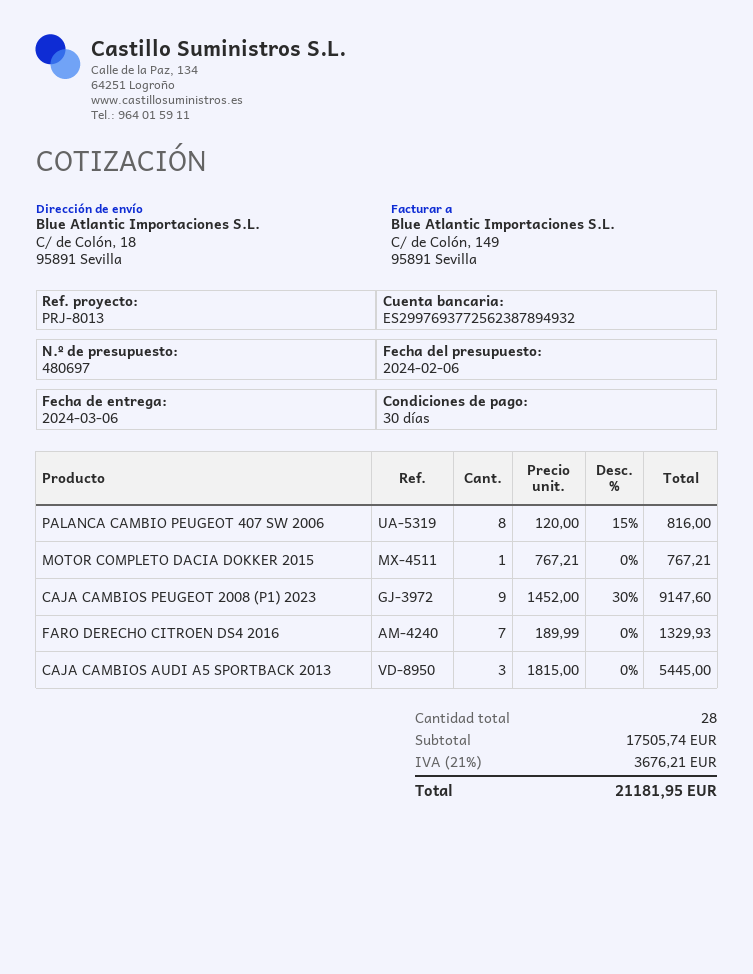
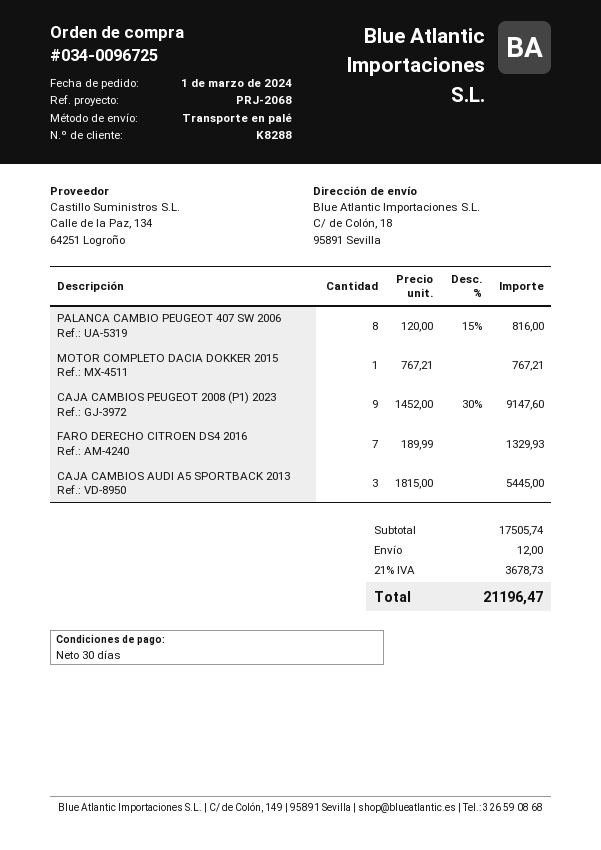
reference: PRJ-8013 -> PRJ-2068
shipping: none -> 12.00
tax: 21% = 3676.21 -> 21% = 3678.73
total: 21181.95 -> 21196.47

